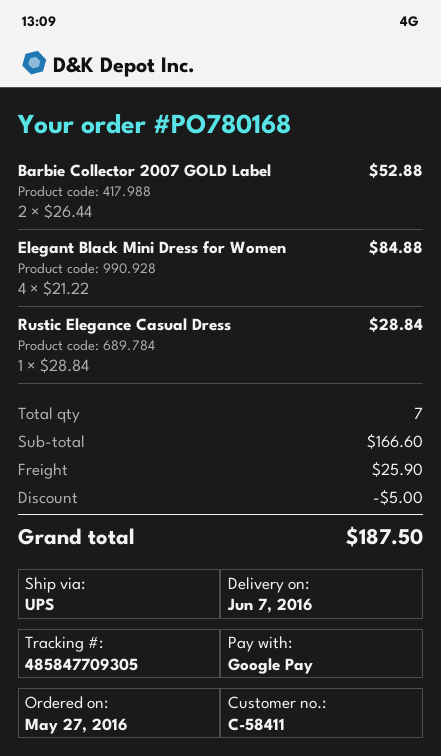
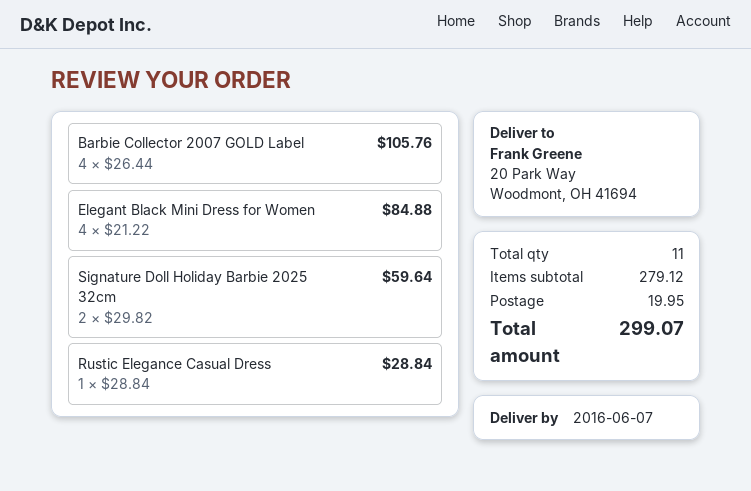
Barbie Collector 2007 GOLD Label: 2 x 26.44 = 52.88 -> 4 x 26.44 = 105.76
Signature Doll Holiday Barbie 2025 32cm: none -> 2 x 29.82 = 59.64
total quantity: 7 -> 11
subtotal: 166.60 -> 279.12
discount: 5.00 -> none
shipping: 25.90 -> 19.95
total: 187.50 -> 299.07

